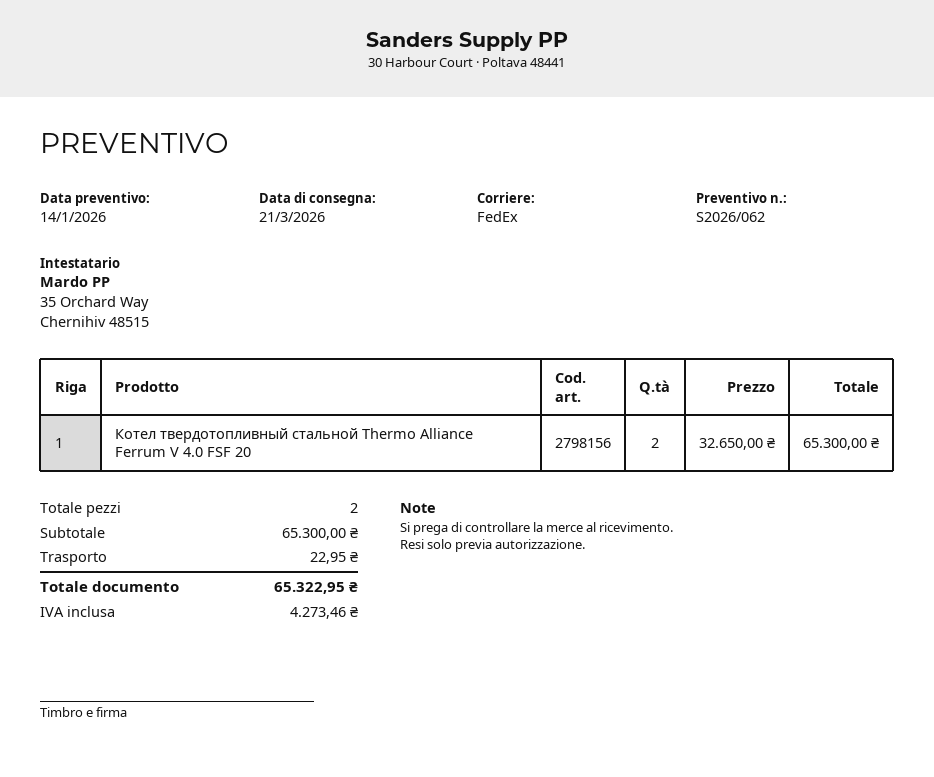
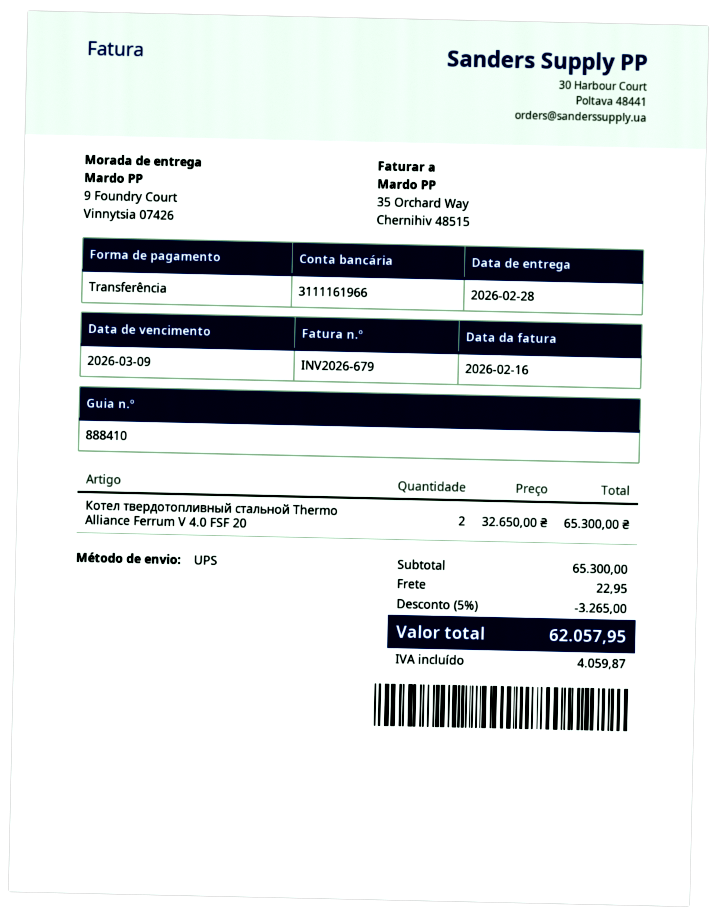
delivery date: 2026-03-21 -> 2026-02-28
shipping method: FedEx -> UPS
discount: none -> 5% = 3265.00
tax: 4273.46 -> 4059.87
total: 65322.95 -> 62057.95

